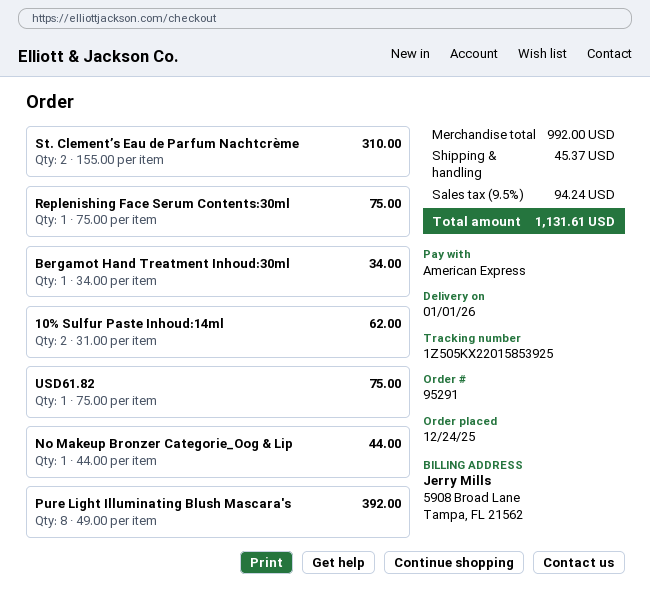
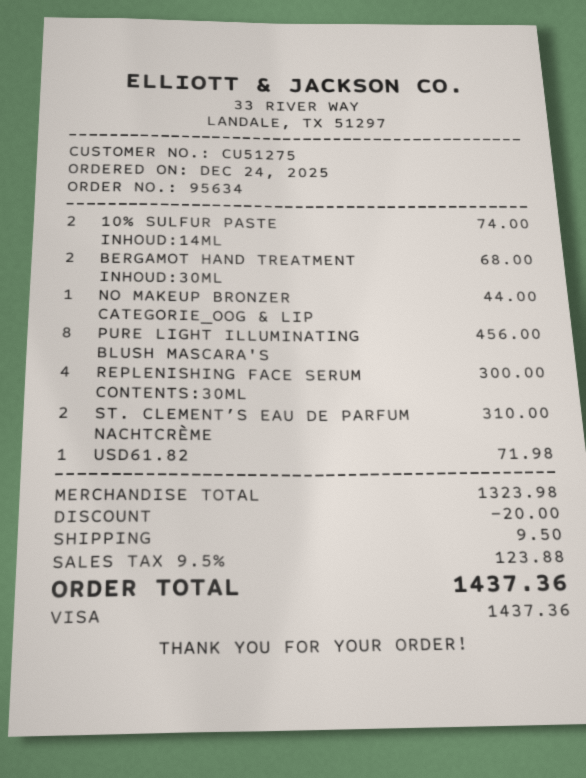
order number: 95291 -> 95634
payment method: American Express -> Visa
Replenishing Face Serum Contents:30ml: 1 for 75.00 -> 4 for 300.00
Bergamot Hand Treatment Inhoud:30ml: 1 for 34.00 -> 2 for 68.00
10% Sulfur Paste Inhoud:14ml: 2 for 62.00 -> 2 for 74.00
USD61.82: 1 for 75.00 -> 1 for 71.98
Pure Light Illuminating Blush Mascara's: 8 for 392.00 -> 8 for 456.00
subtotal: 992.00 -> 1323.98
discount: none -> 20.00
shipping: 45.37 -> 9.50
tax: 9.5% = 94.24 -> 9.5% = 123.88
total: 1131.61 -> 1437.36

